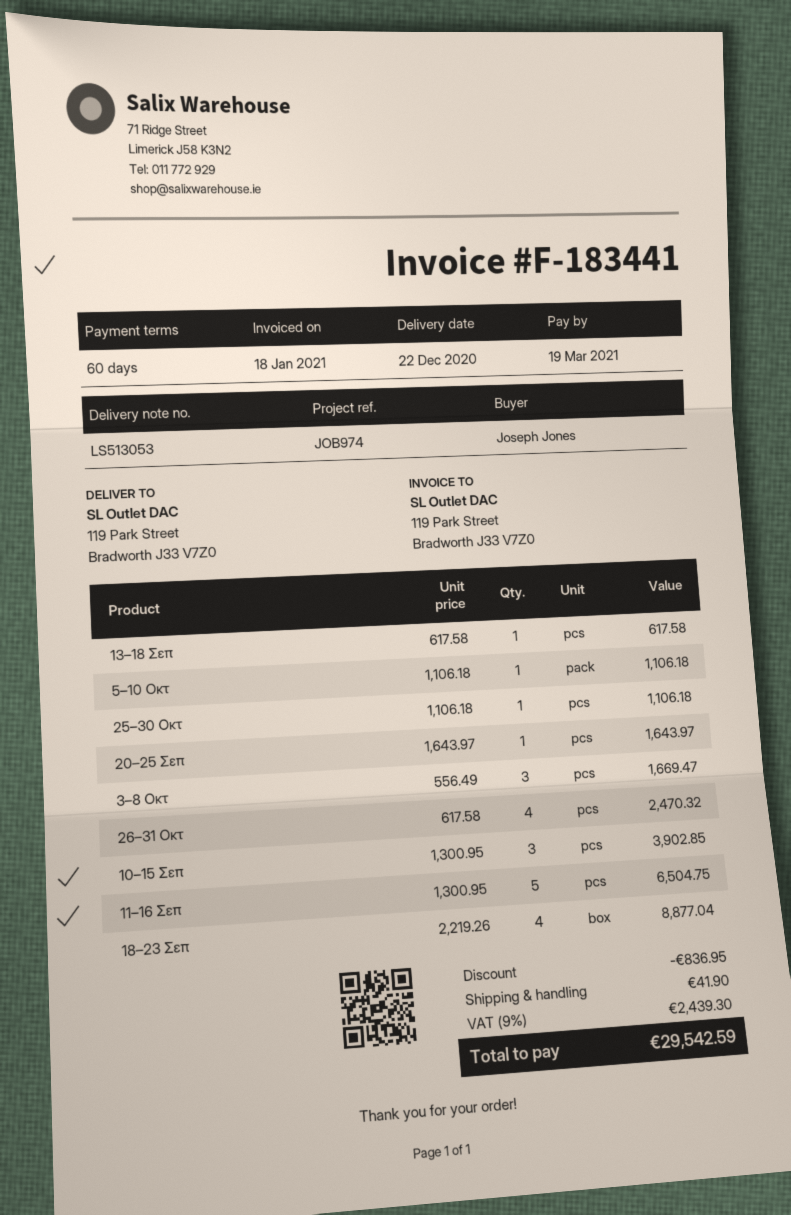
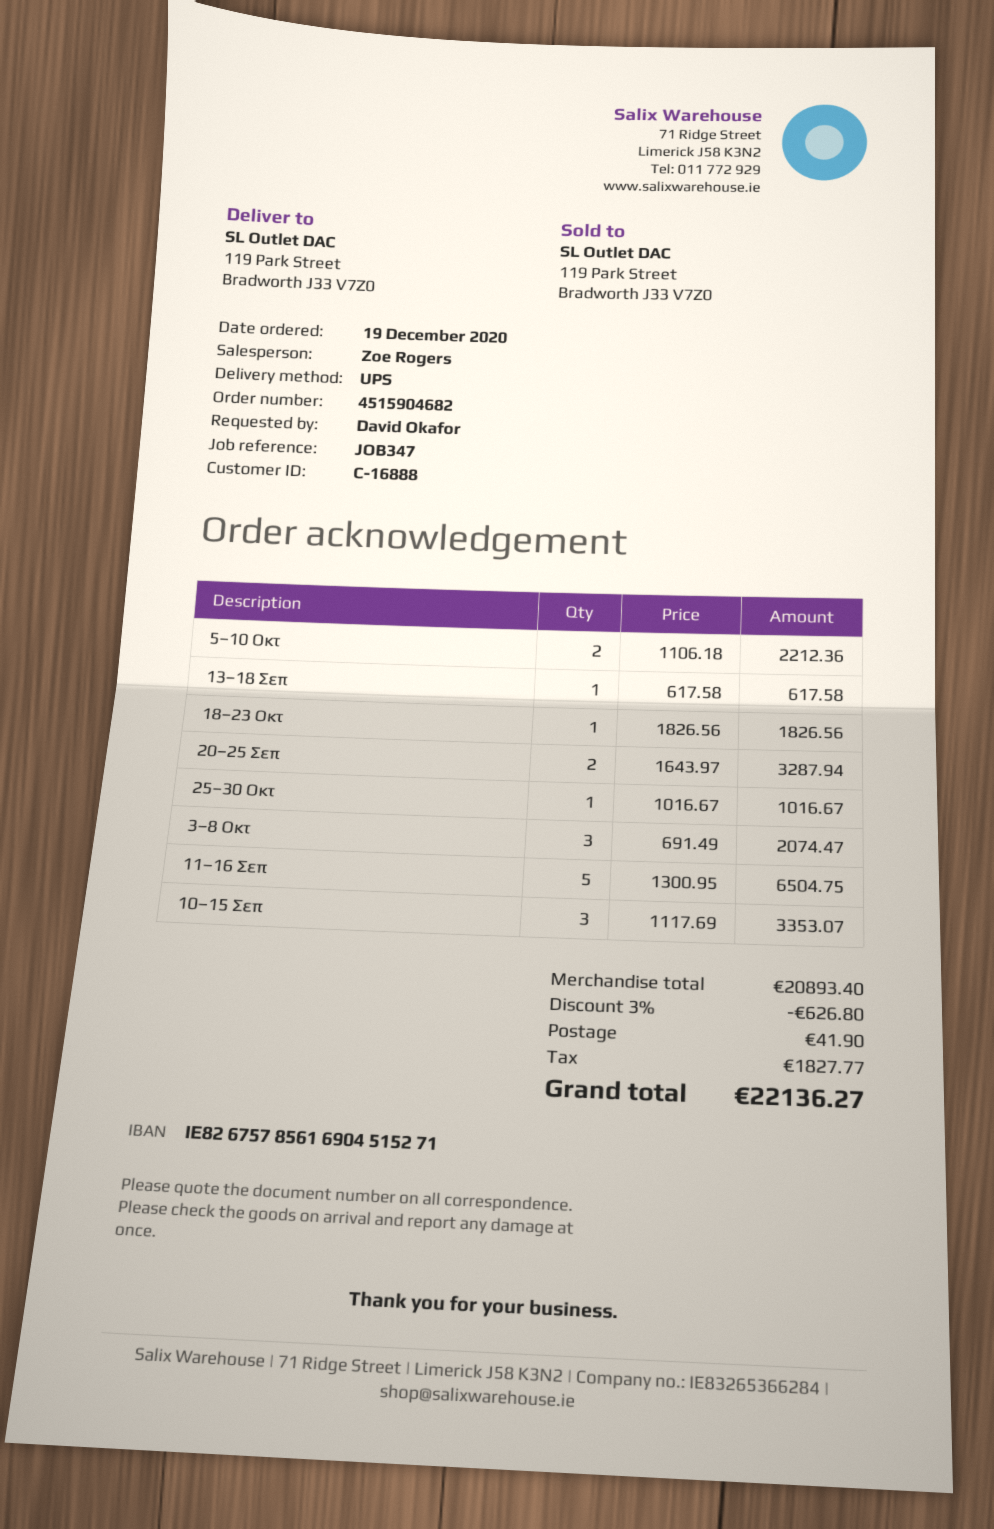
reference: JOB974 -> JOB347
ordered by: Joseph Jones -> David Okafor
5–10 Οκτ: 1 x 1106.18 = 1106.18 -> 2 x 1106.18 = 2212.36
25–30 Οκτ: 1 x 1106.18 = 1106.18 -> 1 x 1016.67 = 1016.67
20–25 Σεπ: 1 x 1643.97 = 1643.97 -> 2 x 1643.97 = 3287.94
3–8 Οκτ: 3 x 556.49 = 1669.47 -> 3 x 691.49 = 2074.47
26–31 Οκτ: 4 x 617.58 = 2470.32 -> none
10–15 Σεπ: 3 x 1300.95 = 3902.85 -> 3 x 1117.69 = 3353.07
18–23 Σεπ: 4 x 2219.26 = 8877.04 -> none
18–23 Οκτ: none -> 1 x 1826.56 = 1826.56
discount: 836.95 -> 626.80
tax: 2439.30 -> 1827.77
total: 29542.59 -> 22136.27

